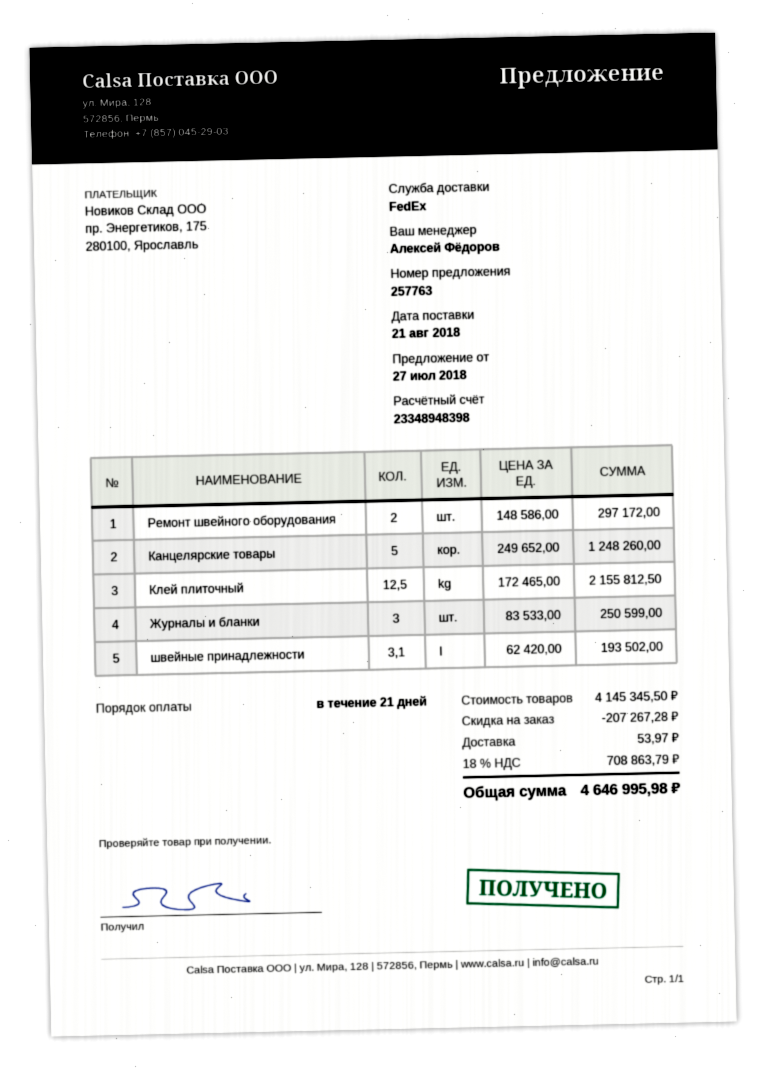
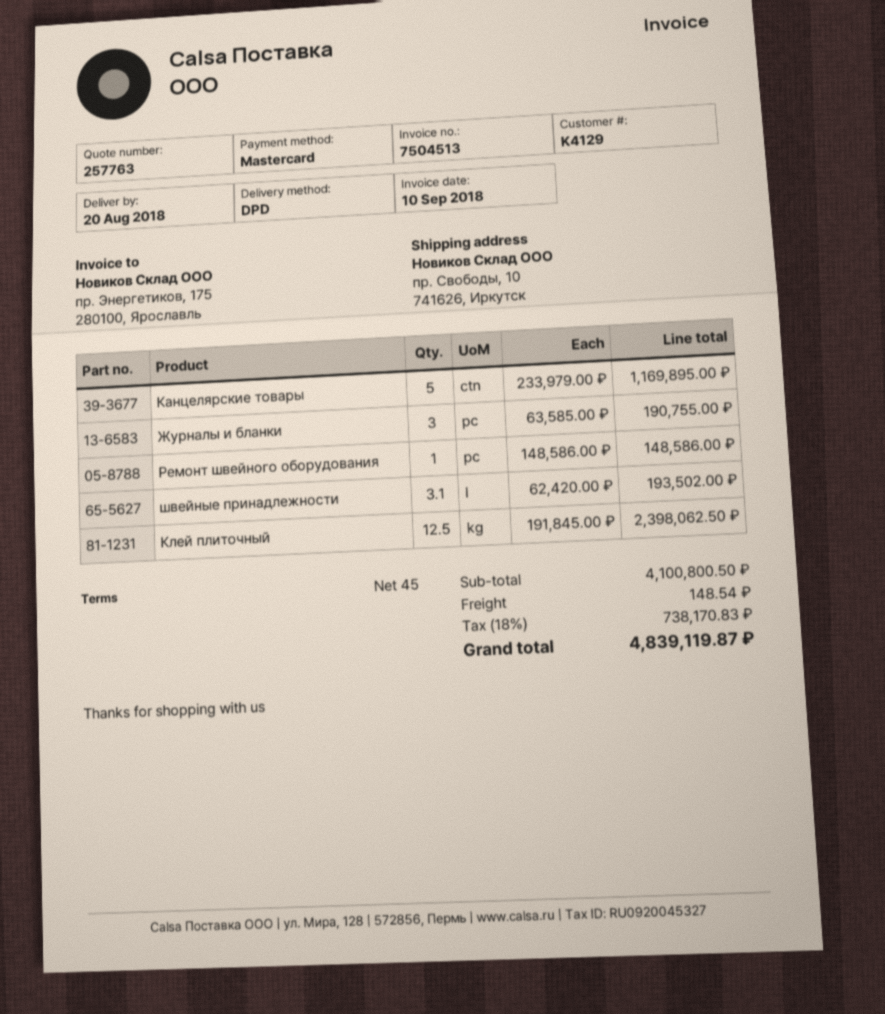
delivery date: 2018-08-21 -> 2018-08-20
payment terms: 21 days -> 45 days
shipping method: FedEx -> DPD
Ремонт швейного оборудования: 2 x 148586.00 = 297172.00 -> 1 x 148586.00 = 148586.00
Канцелярские товары: 5 x 249652.00 = 1248260.00 -> 5 x 233979.00 = 1169895.00
Клей плиточный: 12.5 x 172465.00 = 2155812.50 -> 12.5 x 191845.00 = 2398062.50
Журналы и бланки: 3 x 83533.00 = 250599.00 -> 3 x 63585.00 = 190755.00
subtotal: 4145345.50 -> 4100800.50
discount: 207267.28 -> none
shipping: 53.97 -> 148.54
tax: 18% = 708863.79 -> 18% = 738170.83
total: 4646995.98 -> 4839119.87

